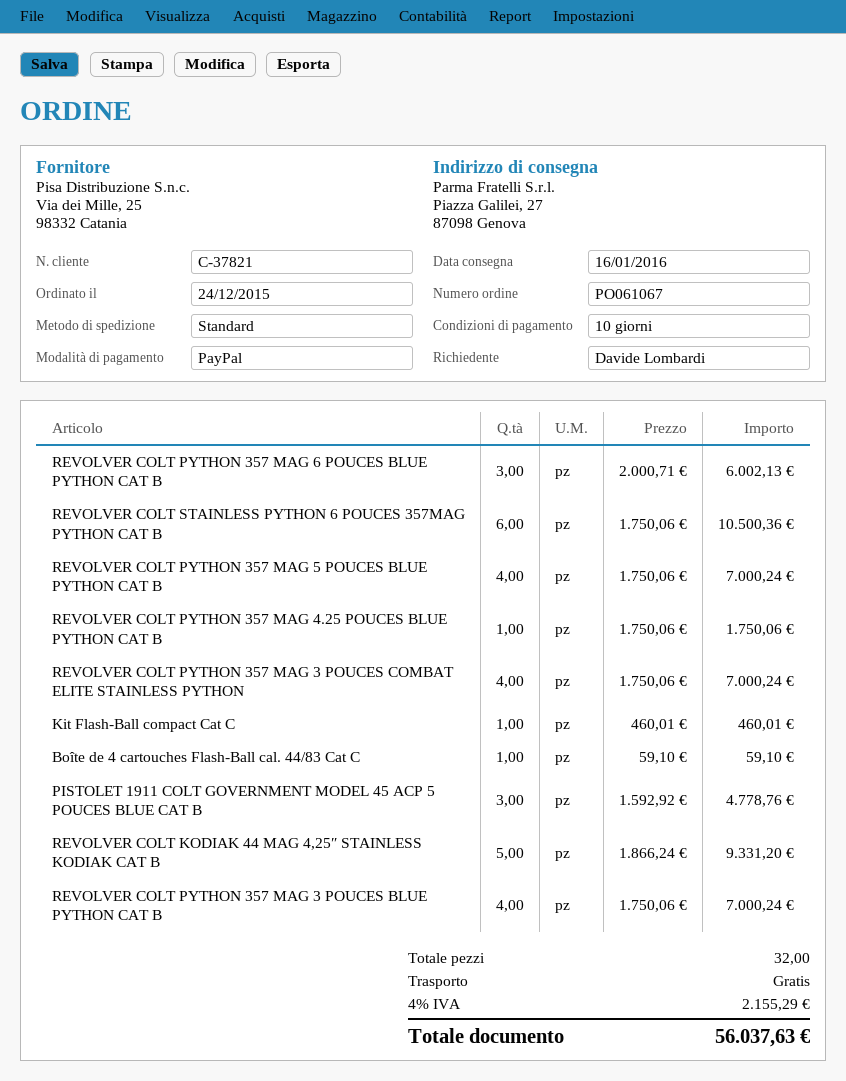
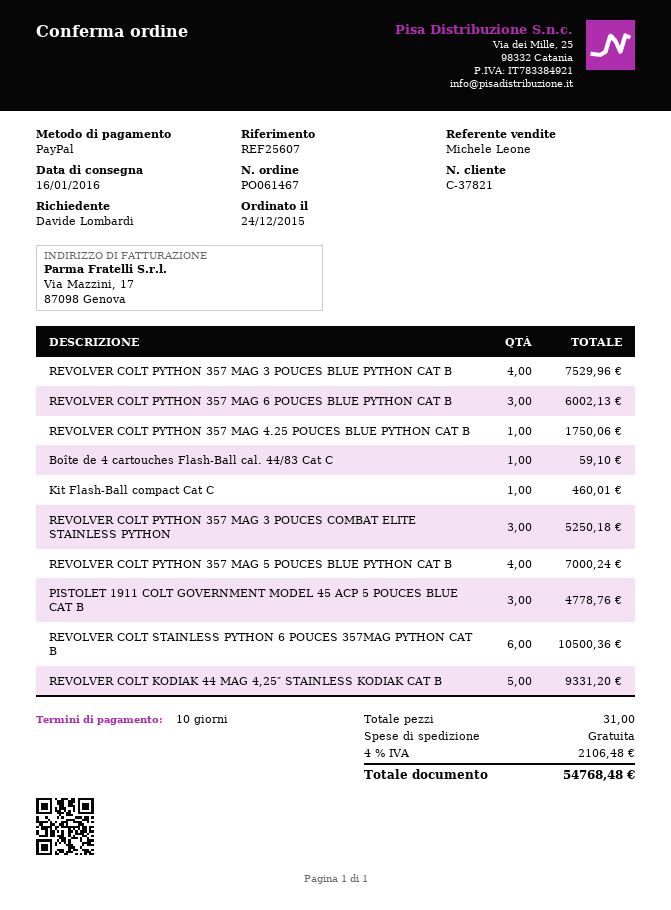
order number: PO061067 -> PO061467
REVOLVER COLT PYTHON 357 MAG 3 POUCES COMBAT ELITE STAINLESS PYTHON: 4 for 7000.24 -> 3 for 5250.18
REVOLVER COLT PYTHON 357 MAG 3 POUCES BLUE PYTHON CAT B: 4 for 7000.24 -> 4 for 7529.96
total quantity: 32 -> 31
tax: 4% = 2155.29 -> 4% = 2106.48
total: 56037.63 -> 54768.48

